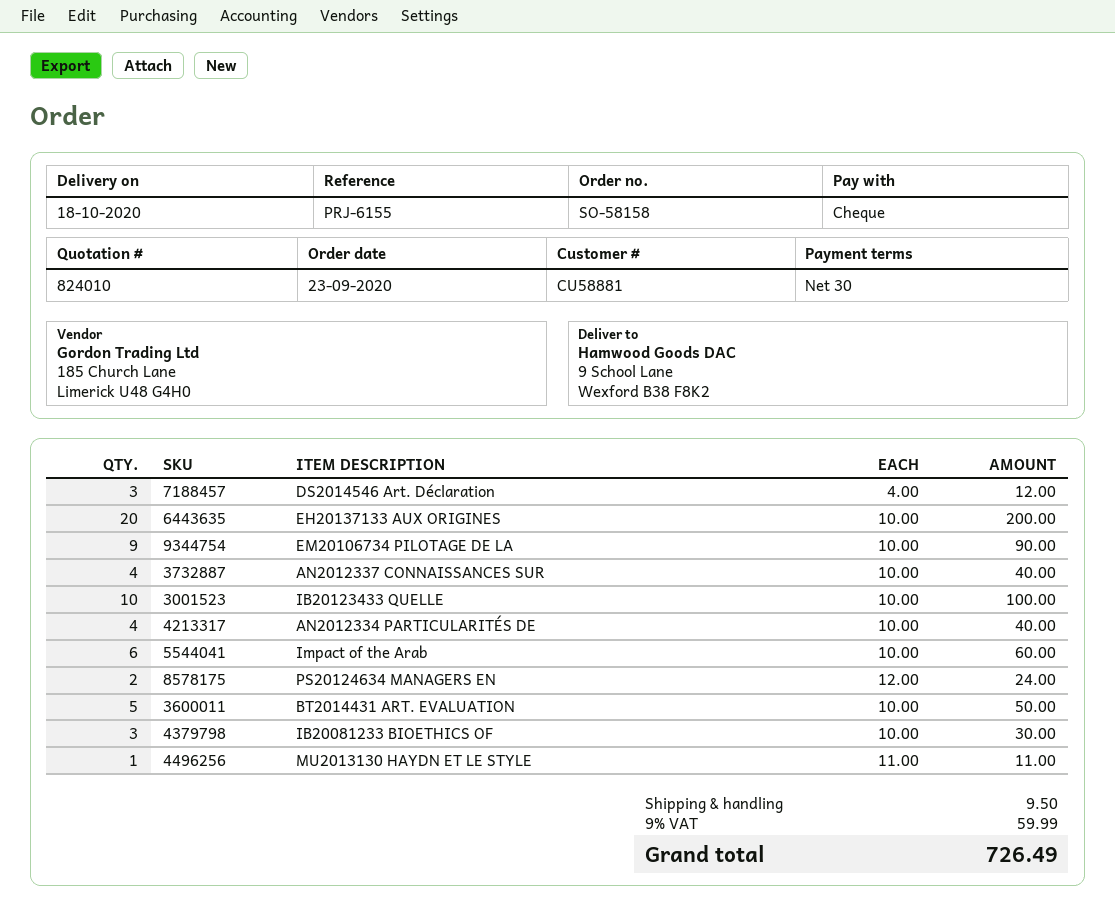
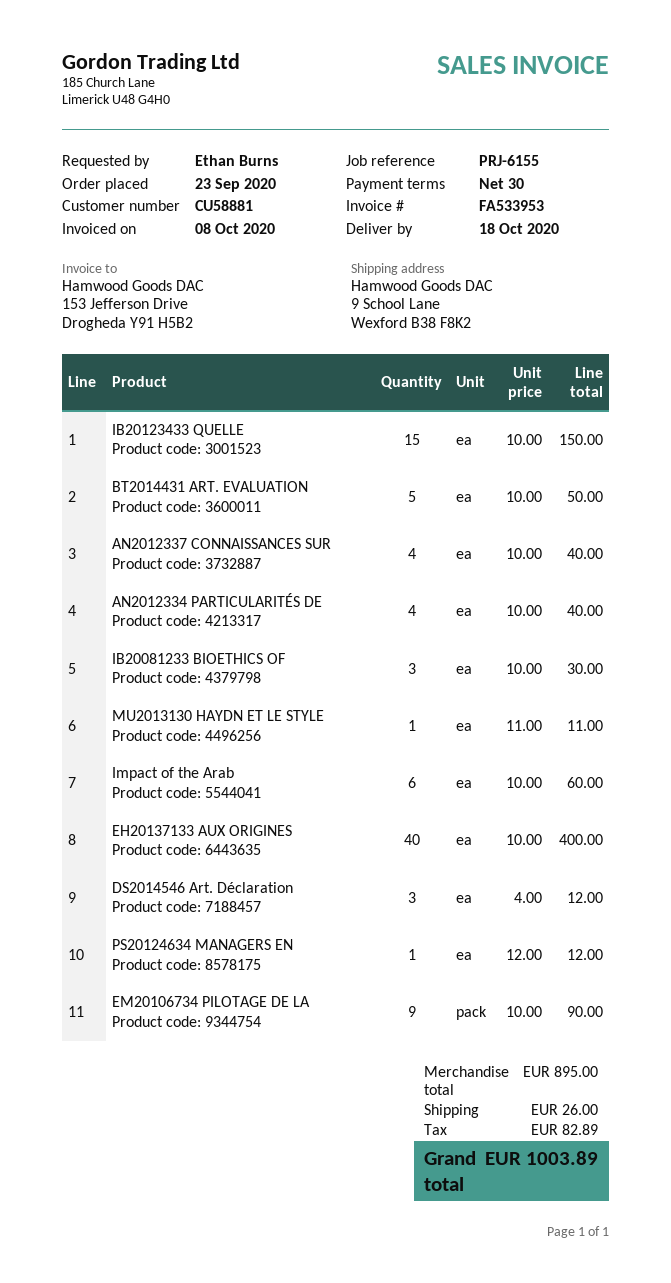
EH20137133 AUX ORIGINES: 20 x 10.00 = 200.00 -> 40 x 10.00 = 400.00
IB20123433 QUELLE: 10 x 10.00 = 100.00 -> 15 x 10.00 = 150.00
PS20124634 MANAGERS EN: 2 x 12.00 = 24.00 -> 1 x 12.00 = 12.00
shipping: 9.50 -> 26.00
tax: 59.99 -> 82.89
total: 726.49 -> 1003.89

